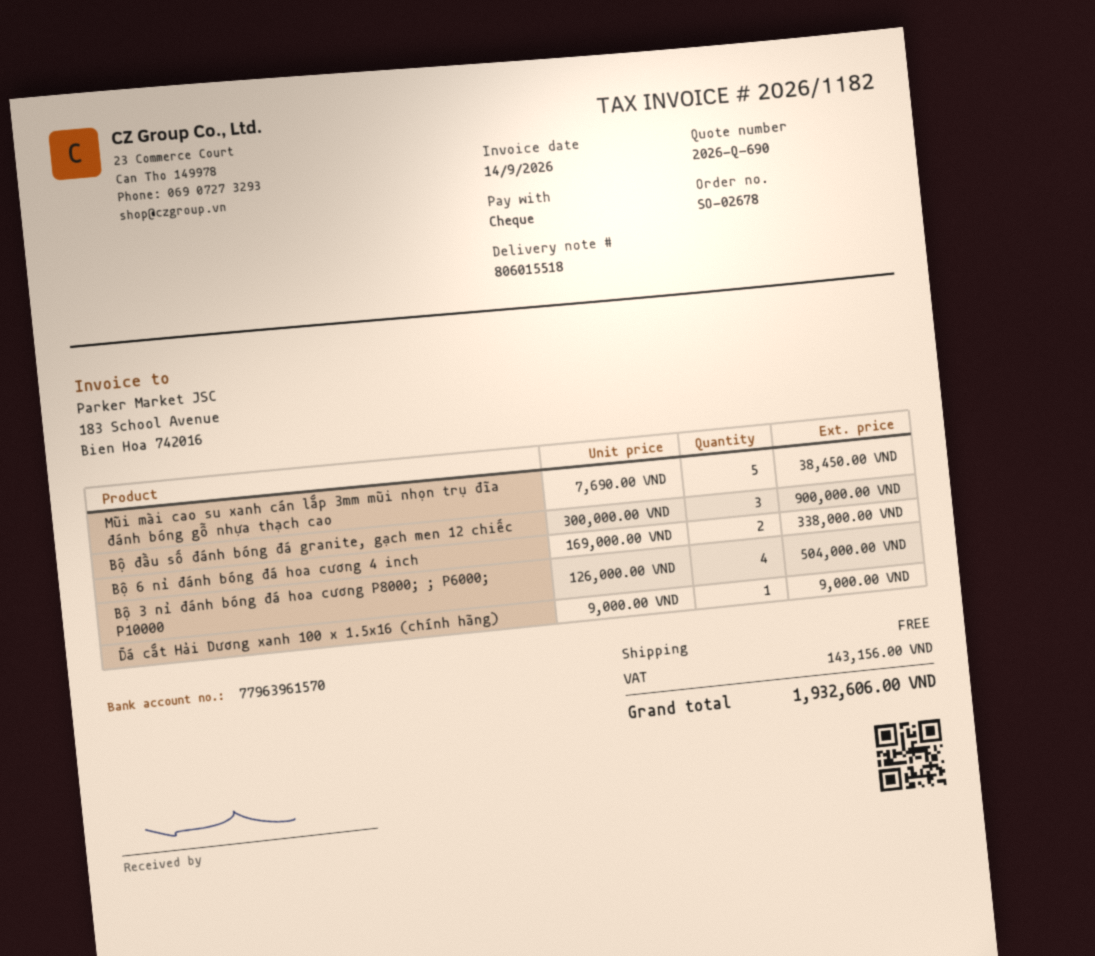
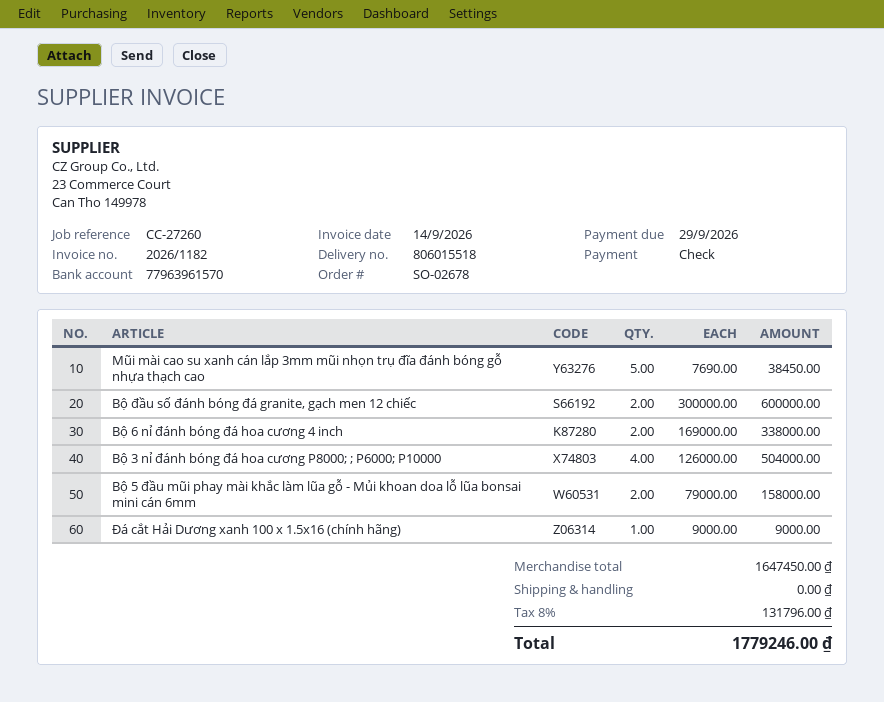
Bộ đầu số đánh bóng đá granite, gạch men 12 chiếc: 3 x 300000.00 = 900000.00 -> 2 x 300000.00 = 600000.00
Bộ 5 đầu mũi phay mài khắc làm lũa gỗ - Mủi khoan doa lỗ lũa bonsai mini cán 6mm: none -> 2 x 79000.00 = 158000.00
tax: 143156.00 -> 131796.00
total: 1932606.00 -> 1779246.00

